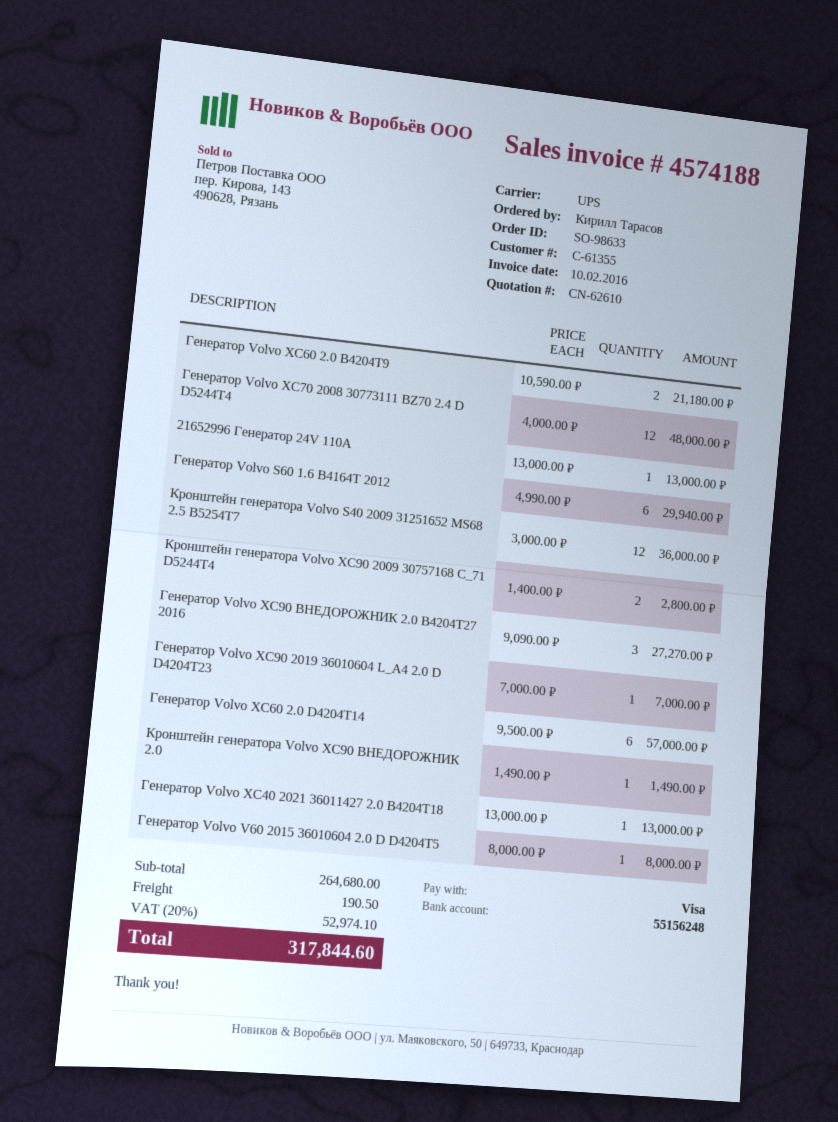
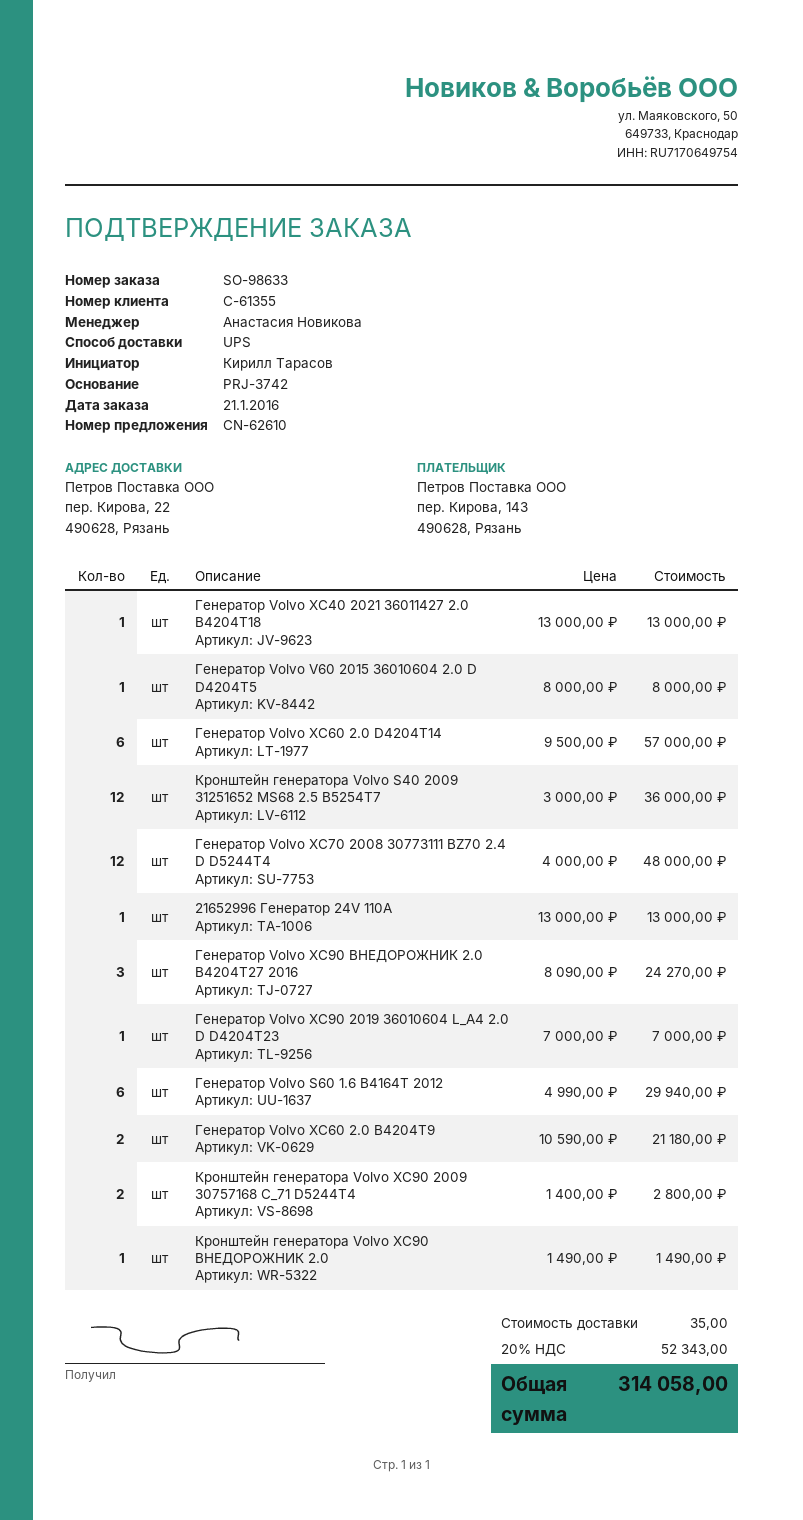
Генератор Volvo XC90 ВНЕДОРОЖНИК 2.0 B4204T27 2016: 3 x 9090.00 = 27270.00 -> 3 x 8090.00 = 24270.00
shipping: 190.50 -> 35.00
tax: 20% = 52974.10 -> 20% = 52343.00
total: 317844.60 -> 314058.00

